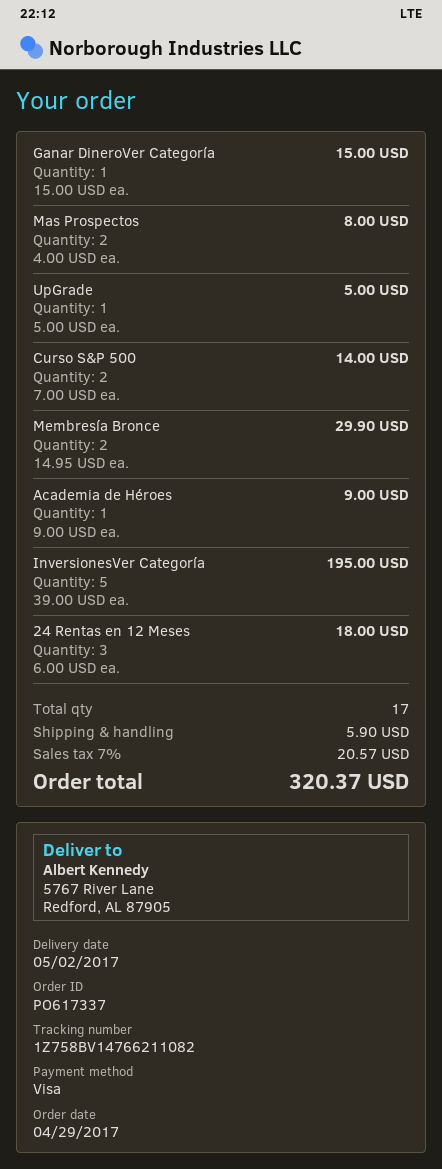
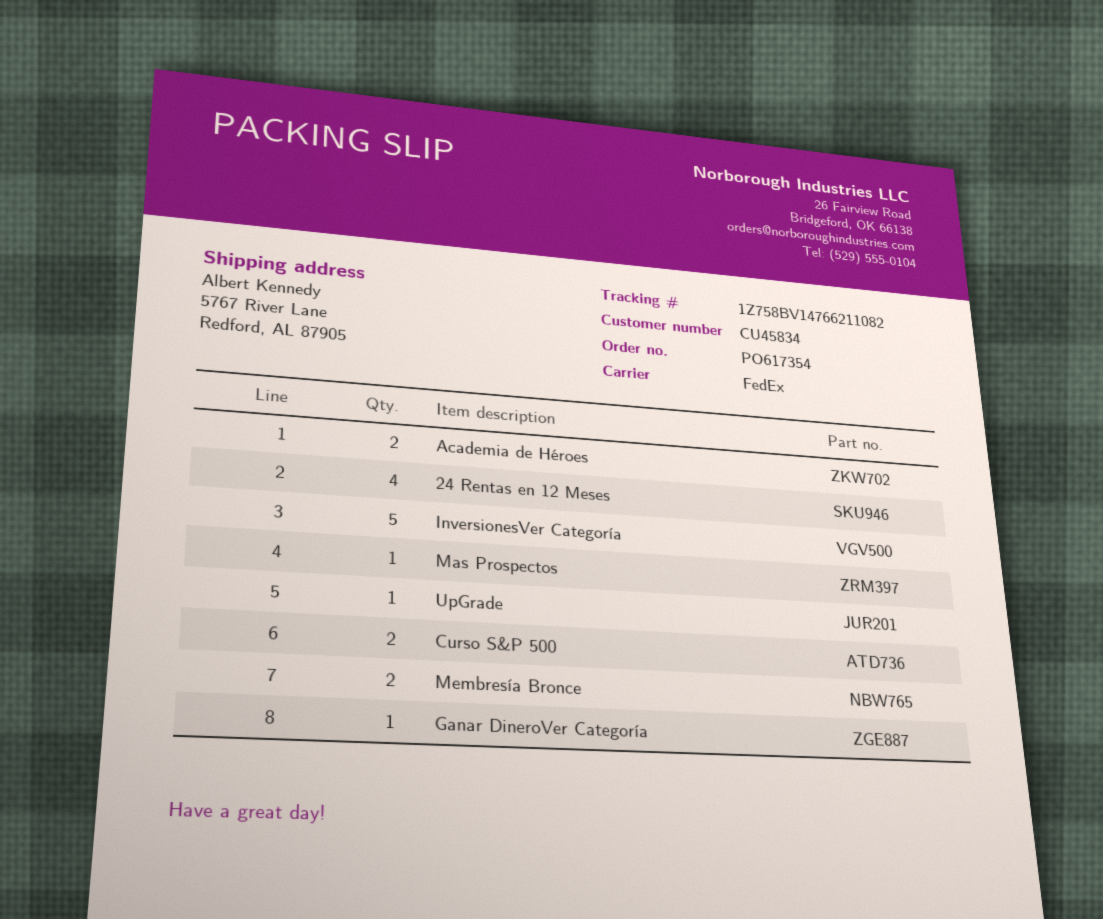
order number: PO617337 -> PO617354
Mas Prospectos: 2 -> 1
Academia de Héroes: 1 -> 2
24 Rentas en 12 Meses: 3 -> 4

